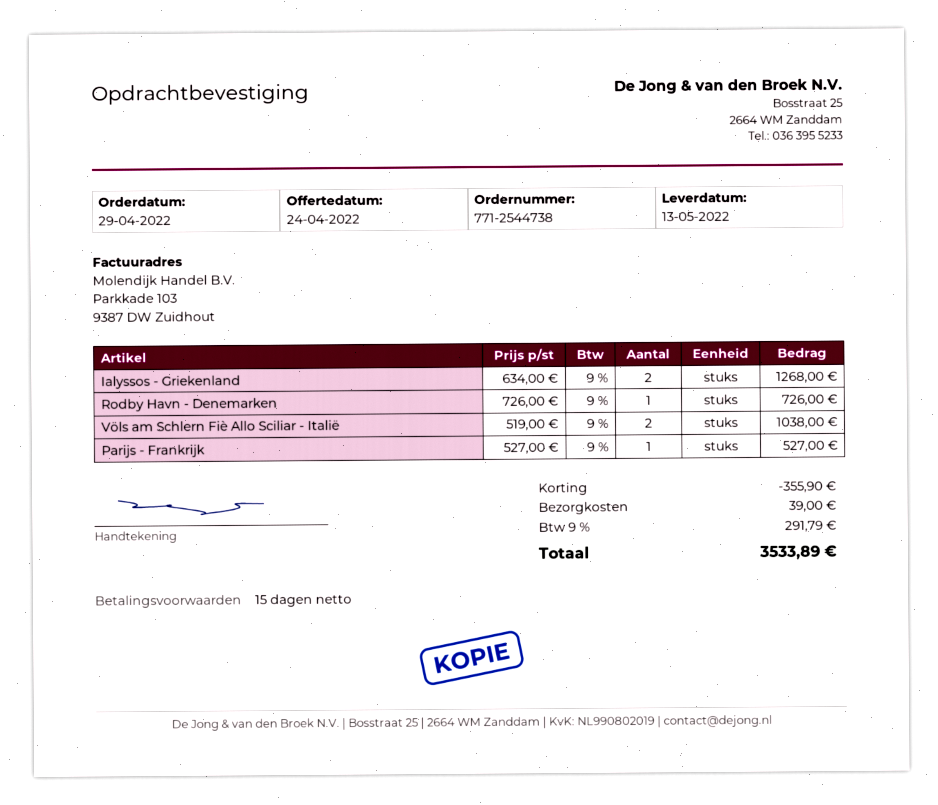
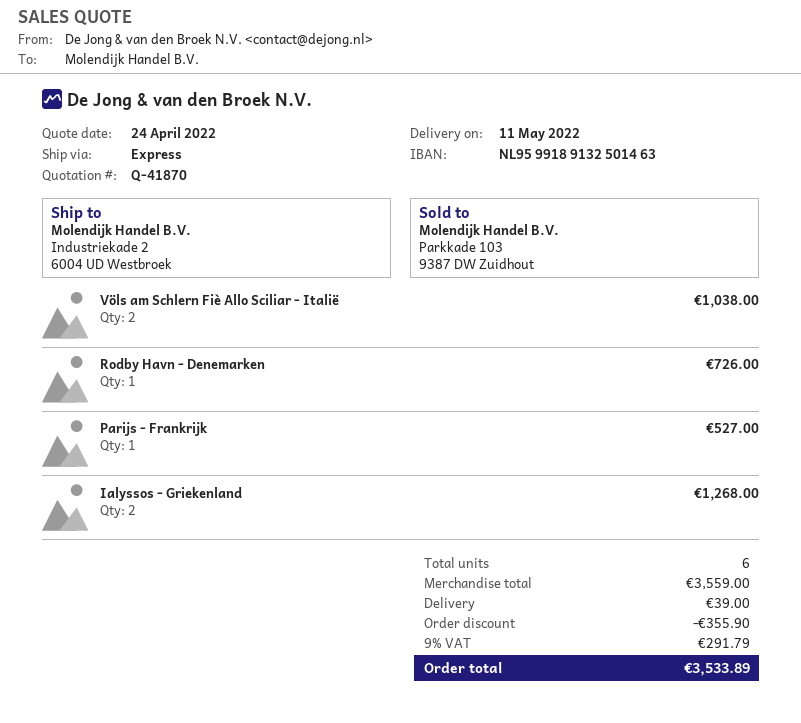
delivery date: 2022-05-13 -> 2022-05-11

